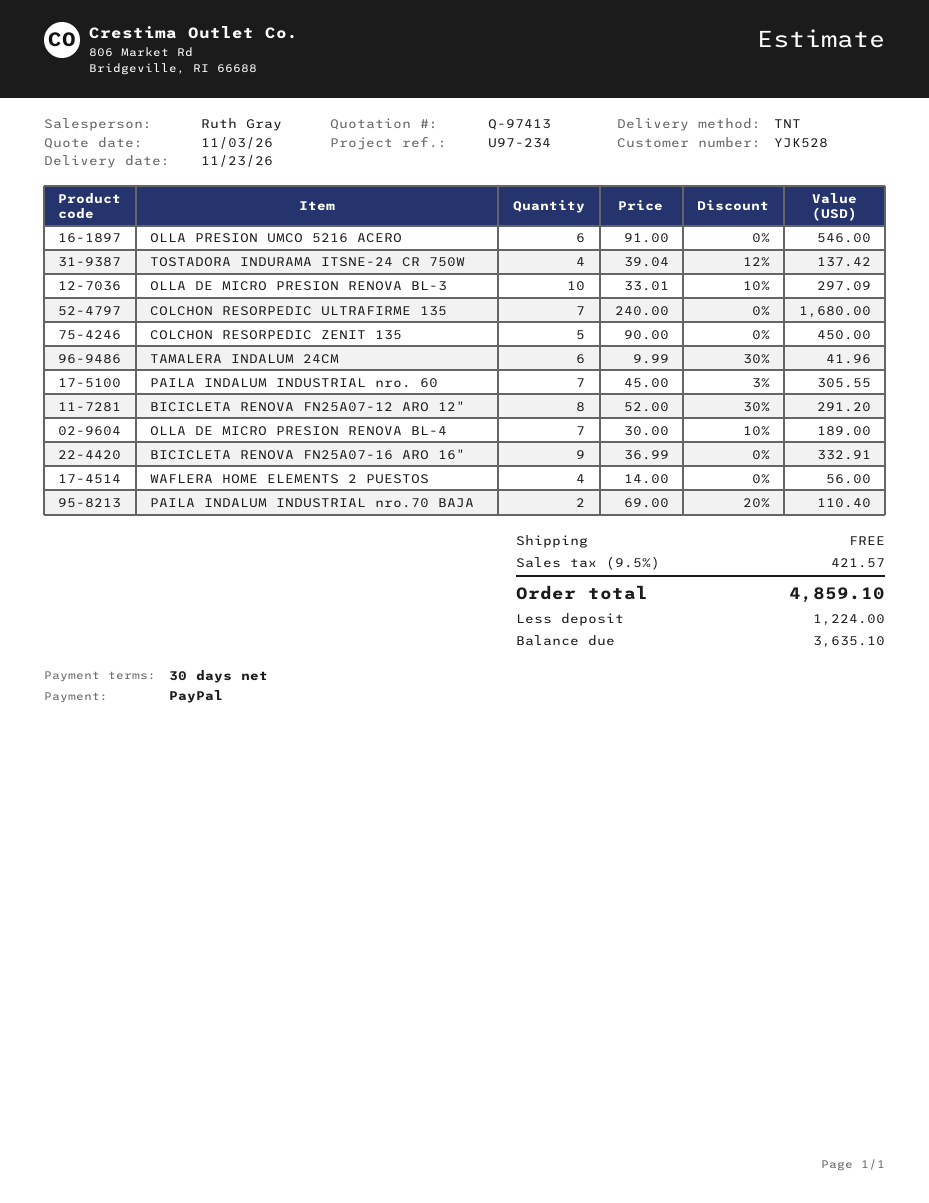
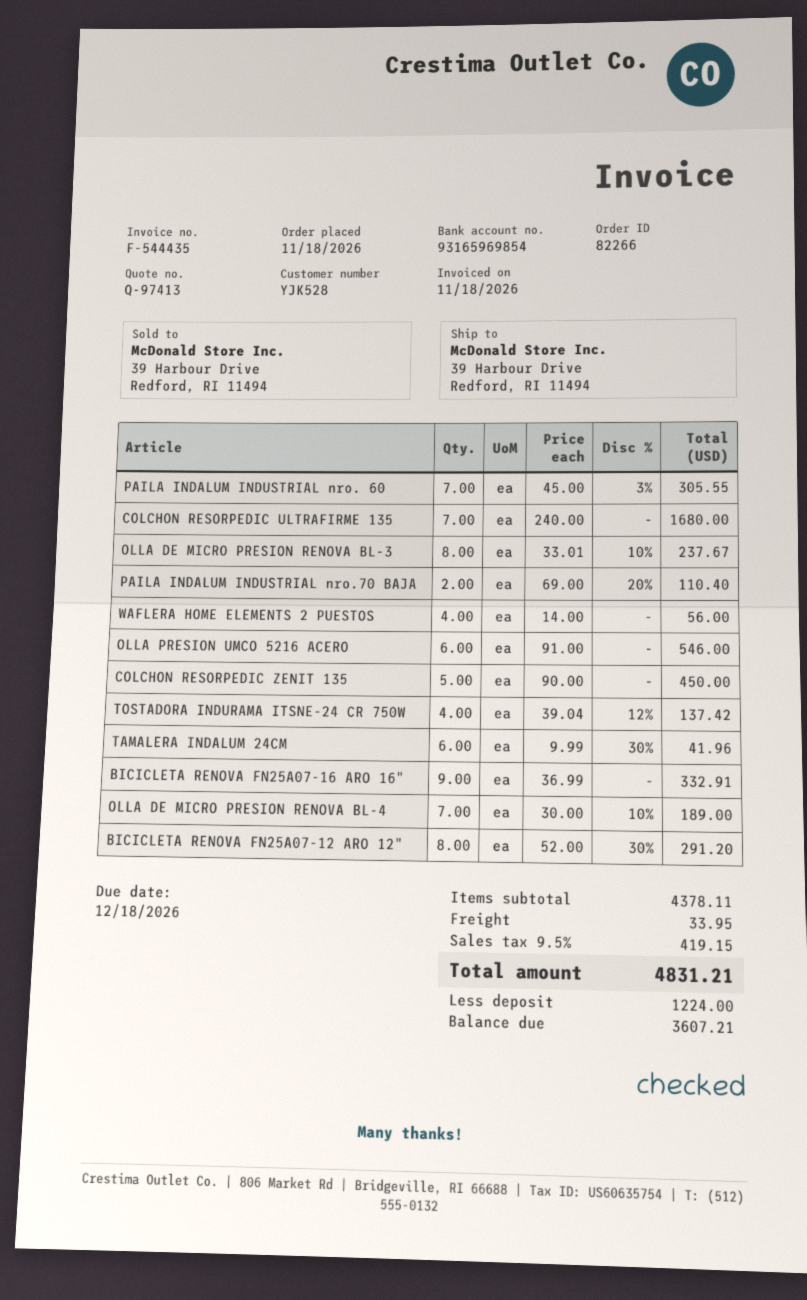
OLLA DE MICRO PRESION RENOVA BL-3: 10 x 33.01 - 10% = 297.09 -> 8 x 33.01 - 10% = 237.67
shipping: 0.00 -> 33.95
tax: 9.5% = 421.57 -> 9.5% = 419.15
total: 4859.10 -> 4831.21
balance: 3635.10 -> 3607.21

